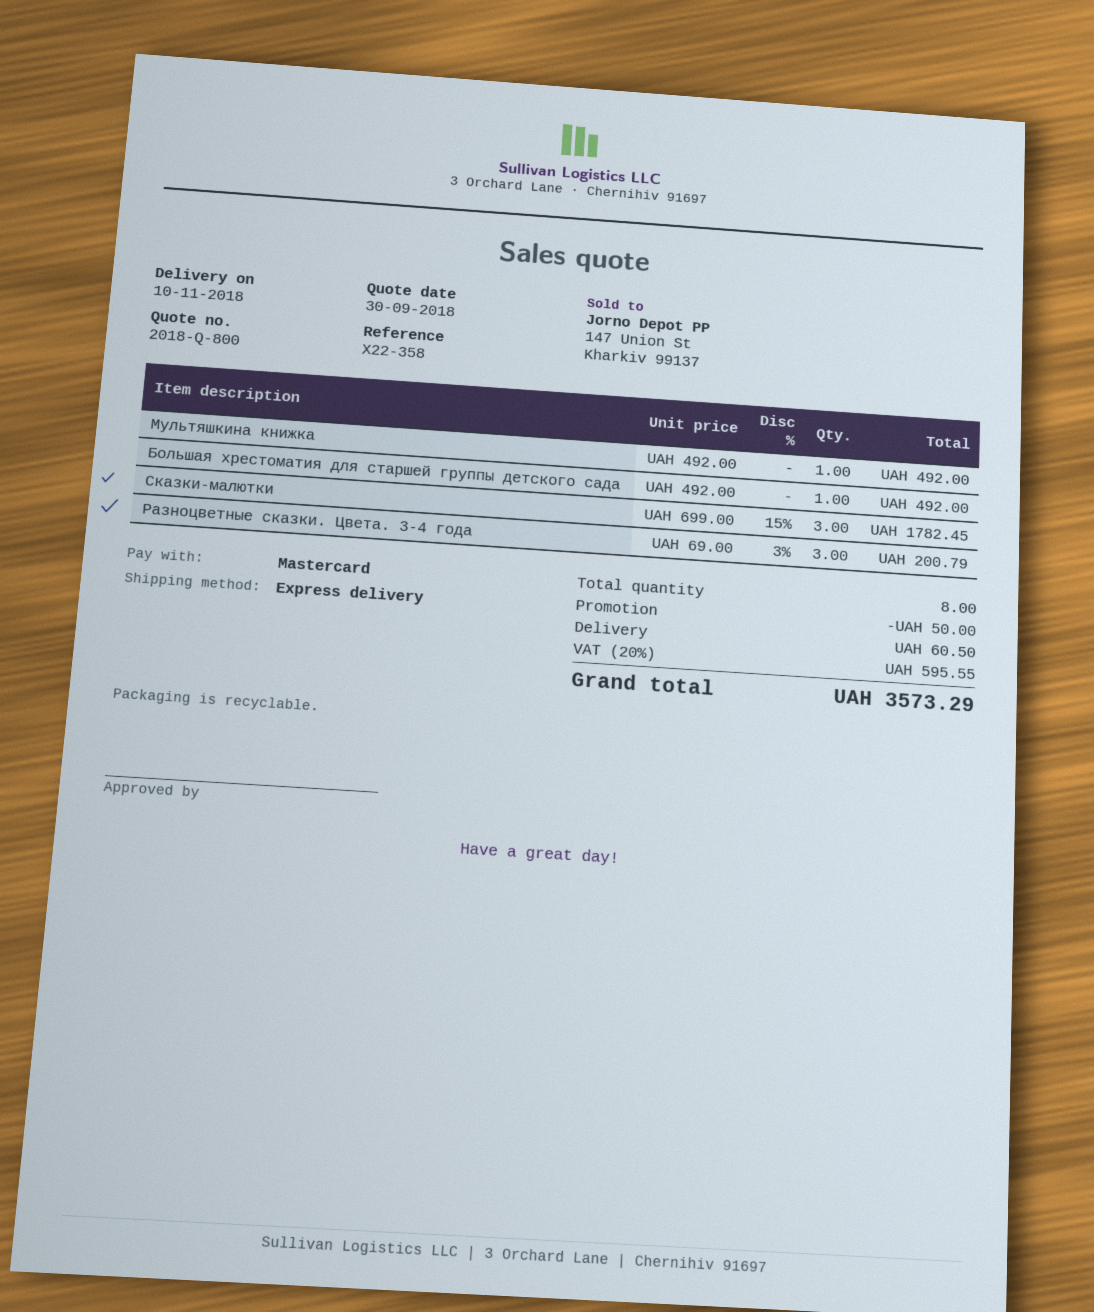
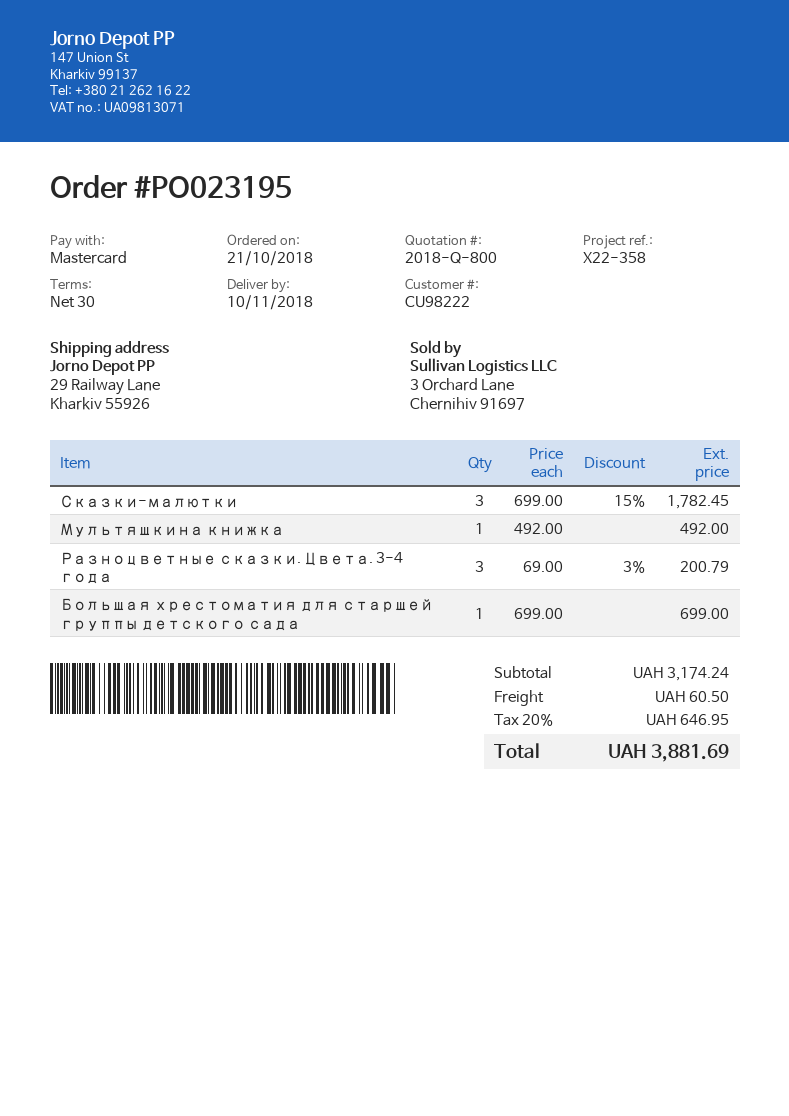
Большая хрестоматия для старшей группы детского сада: 1 x 492.00 = 492.00 -> 1 x 699.00 = 699.00
discount: 50.00 -> none
tax: 20% = 595.55 -> 20% = 646.95
total: 3573.29 -> 3881.69

